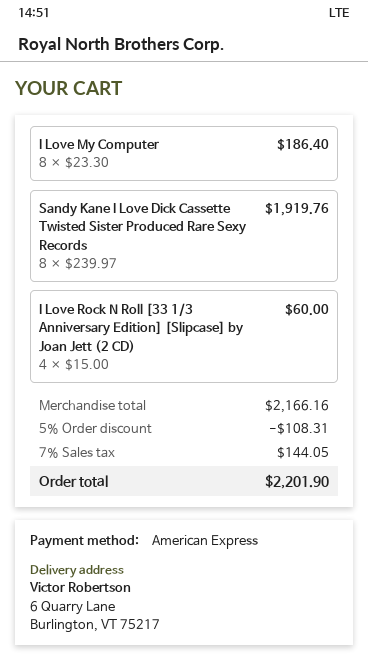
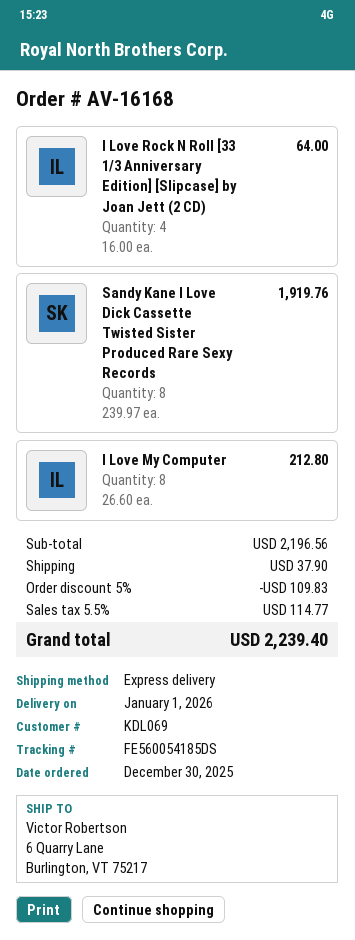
I Love My Computer: 8 x 23.30 = 186.40 -> 8 x 26.60 = 212.80
I Love Rock N Roll [33 1/3 Anniversary Edition] [Slipcase] by Joan Jett (2 CD): 4 x 15.00 = 60.00 -> 4 x 16.00 = 64.00
subtotal: 2166.16 -> 2196.56
discount: 5% = 108.31 -> 5% = 109.83
shipping: none -> 37.90
tax: 7% = 144.05 -> 5.5% = 114.77
total: 2201.90 -> 2239.40

